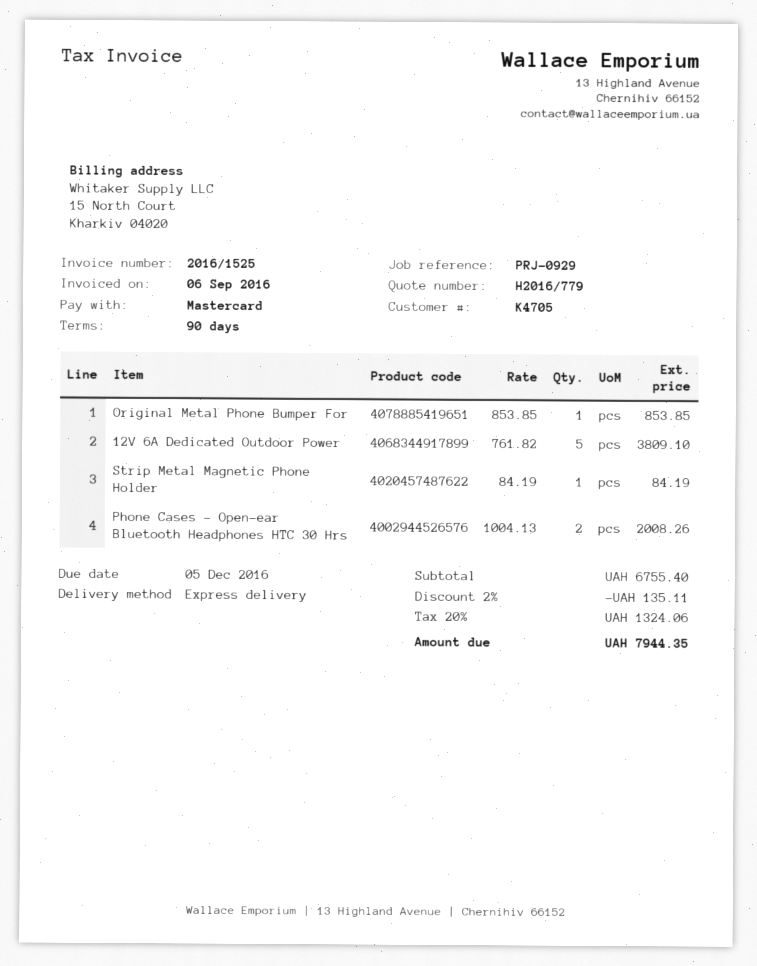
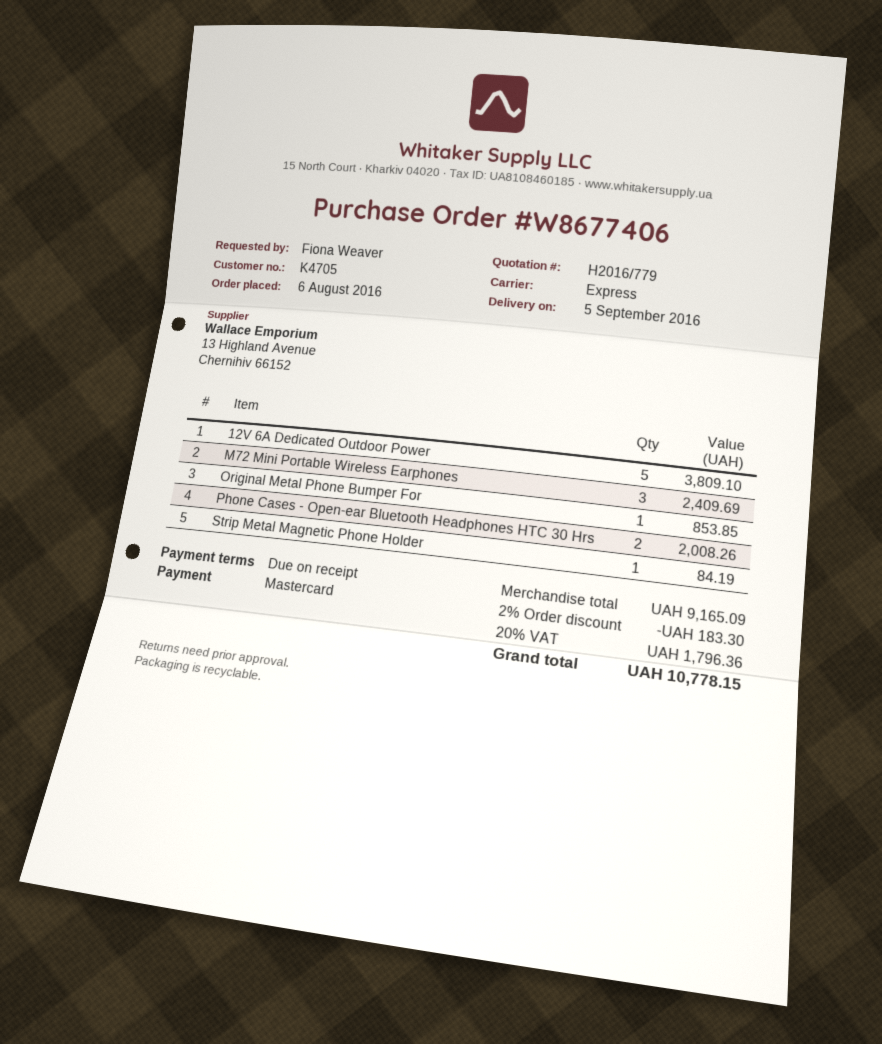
payment terms: 90 days -> on receipt
M72 Mini Portable Wireless Earphones: none -> 3 for 2409.69
subtotal: 6755.40 -> 9165.09
discount: 2% = 135.11 -> 2% = 183.30
tax: 20% = 1324.06 -> 20% = 1796.36
total: 7944.35 -> 10778.15

